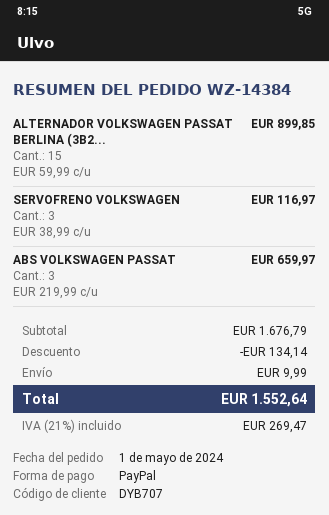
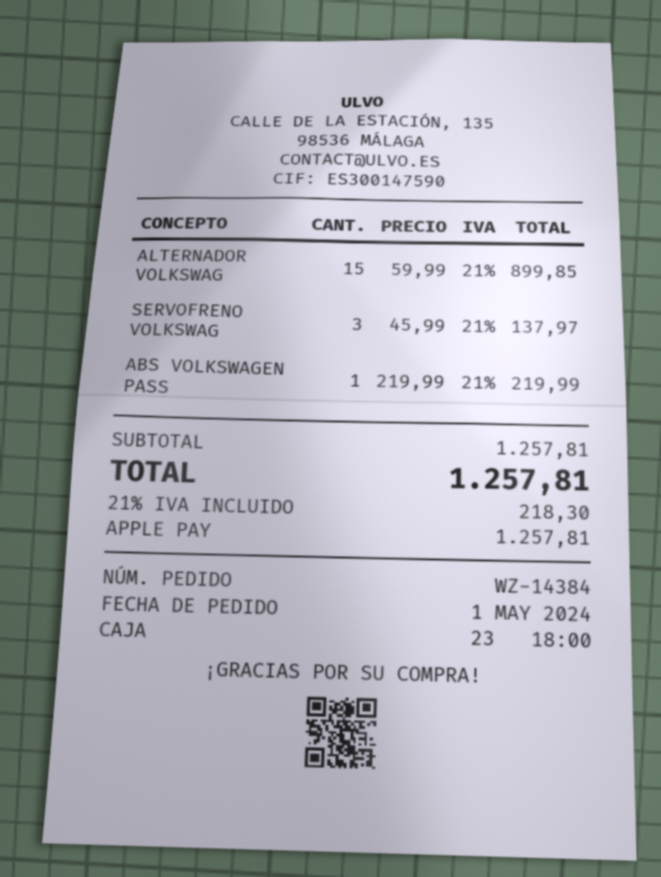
payment method: PayPal -> Apple Pay
SERVOFRENO VOLKSWAGEN: 3 x 38.99 = 116.97 -> 3 x 45.99 = 137.97
ABS VOLKSWAGEN PASSAT: 3 x 219.99 = 659.97 -> 1 x 219.99 = 219.99
subtotal: 1676.79 -> 1257.81
discount: 134.14 -> none
shipping: 9.99 -> none
tax: 21% = 269.47 -> 21% = 218.30
total: 1552.64 -> 1257.81

